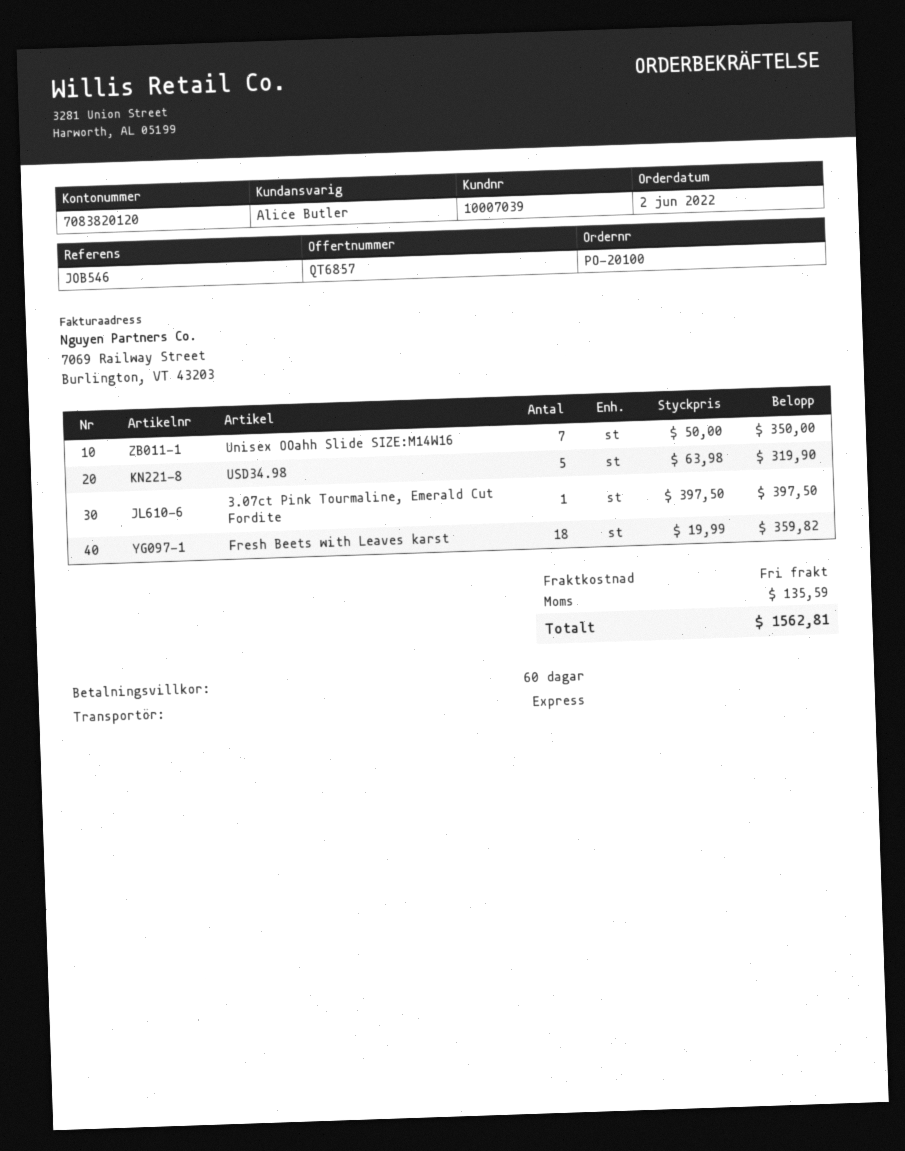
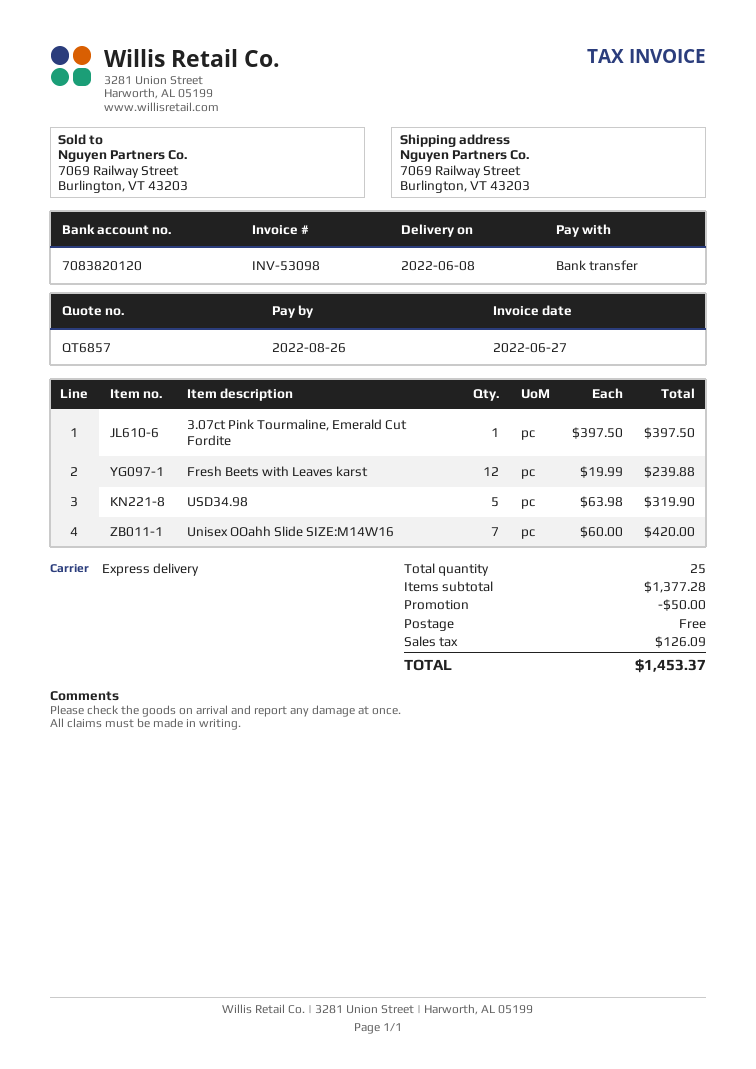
Unisex OOahh Slide SIZE:M14W16: 7 x 50.00 = 350.00 -> 7 x 60.00 = 420.00
Fresh Beets with Leaves karst: 18 x 19.99 = 359.82 -> 12 x 19.99 = 239.88
discount: none -> 50.00
tax: 135.59 -> 126.09
total: 1562.81 -> 1453.37

